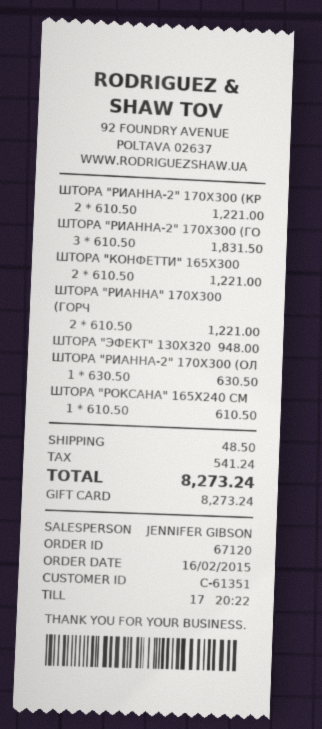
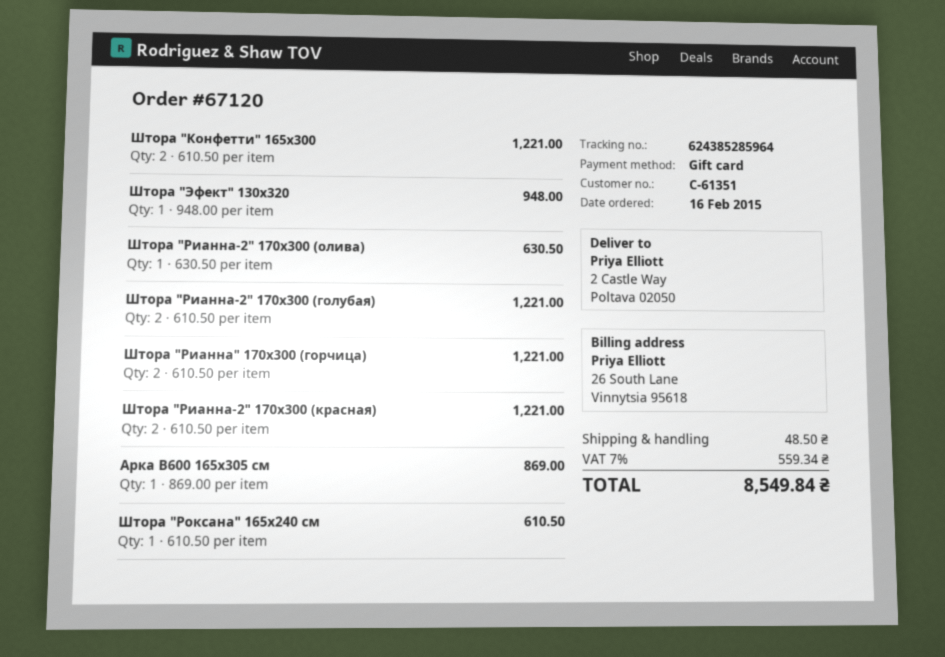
ШТОРА "РИАННА-2" 170Х300 (ГО: 3 x 610.50 = 1831.50 -> 2 x 610.50 = 1221.00
Арка В600 165х305 см: none -> 1 x 869.00 = 869.00
tax: 541.24 -> 559.34
total: 8273.24 -> 8549.84

